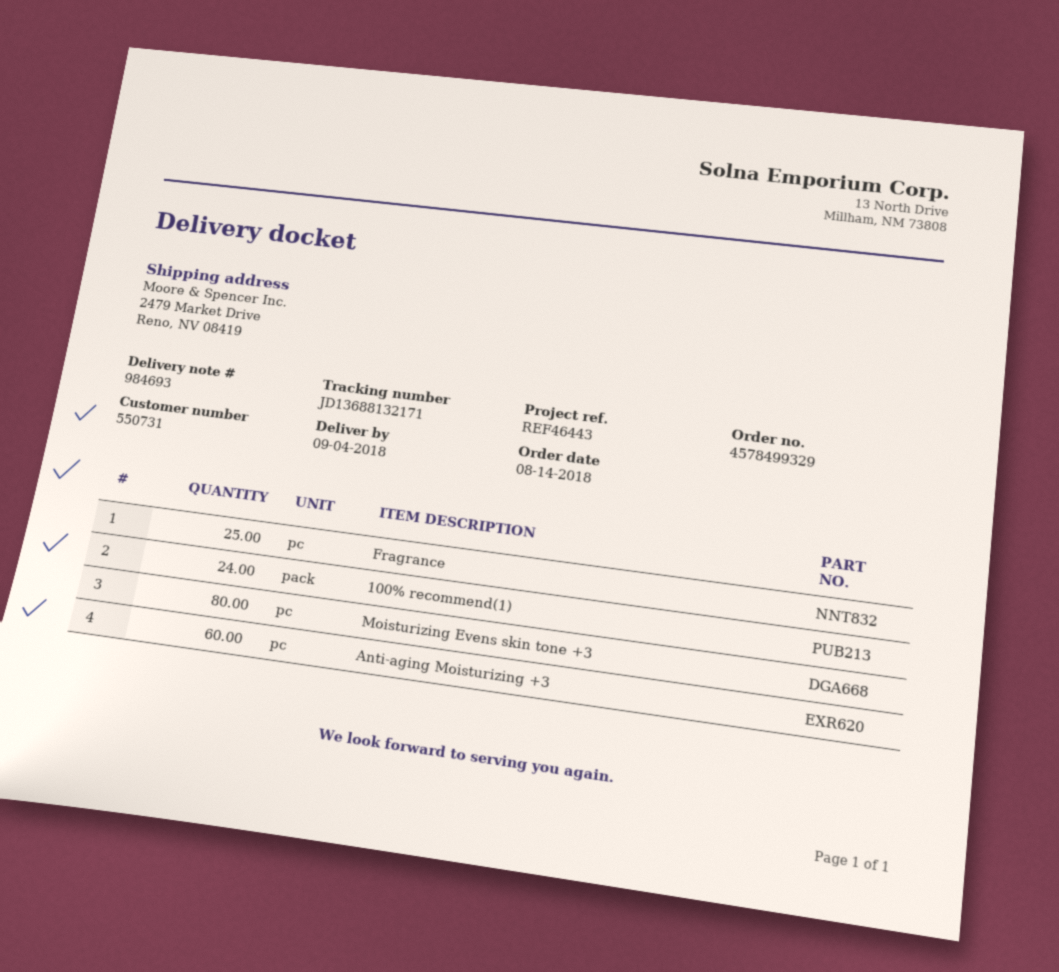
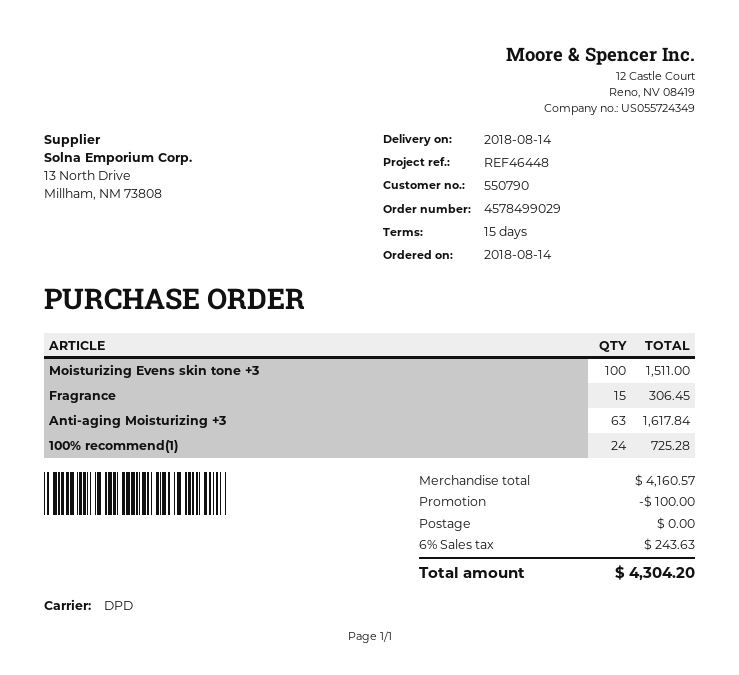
order number: 4578499329 -> 4578499029
delivery date: 2018-09-04 -> 2018-08-14
customer number: 550731 -> 550790
reference: REF46443 -> REF46448
Fragrance: 25 -> 15
Moisturizing Evens skin tone +3: 80 -> 100
Anti-aging Moisturizing +3: 60 -> 63

